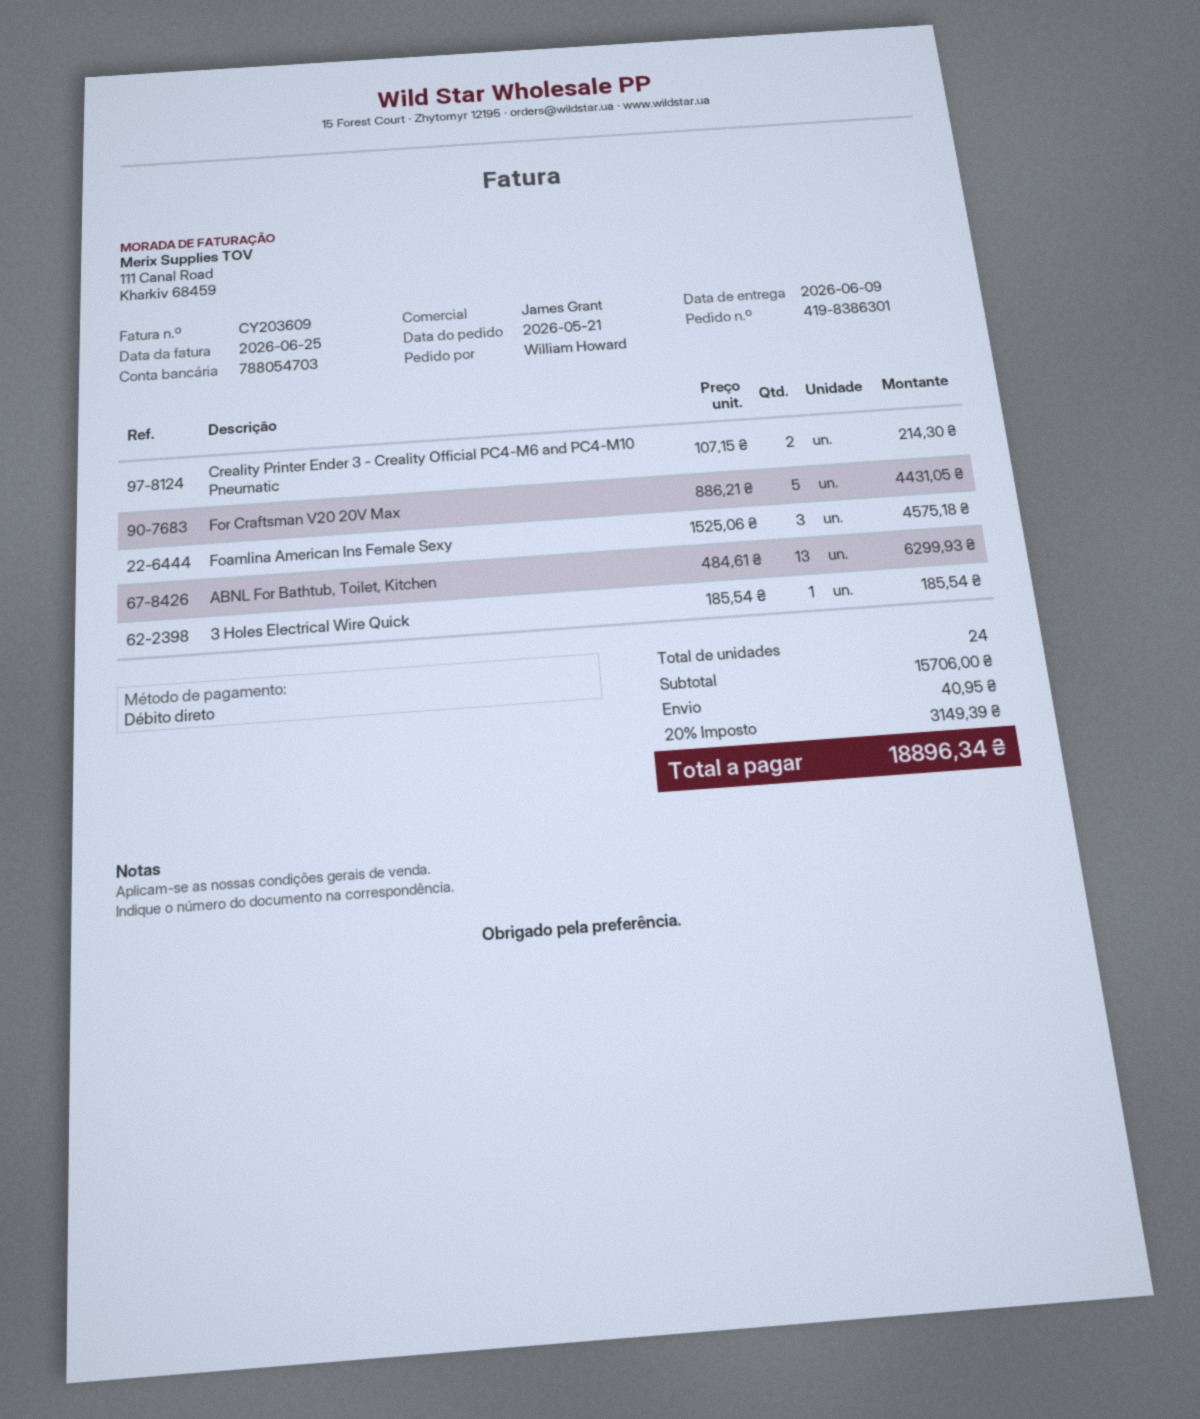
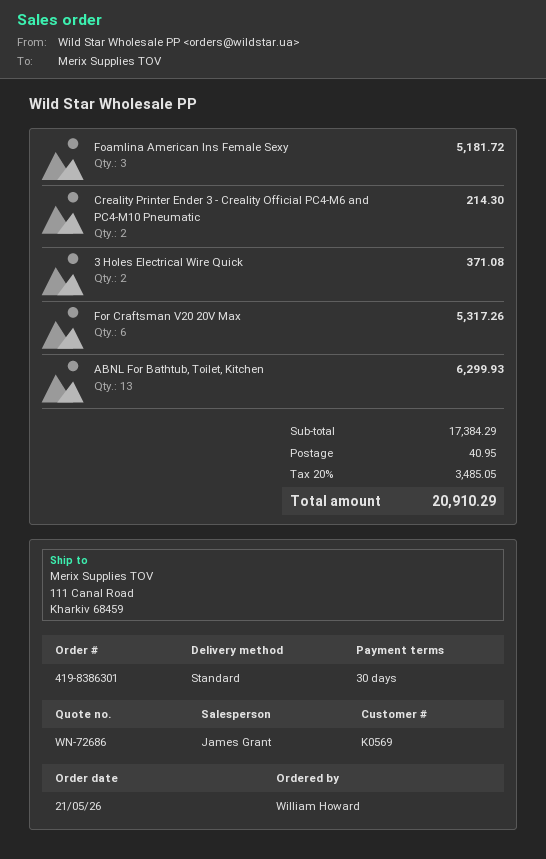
For Craftsman V20 20V Max: 5 for 4431.05 -> 6 for 5317.26
Foamlina American Ins Female Sexy: 3 for 4575.18 -> 3 for 5181.72
3 Holes Electrical Wire Quick: 1 for 185.54 -> 2 for 371.08
subtotal: 15706.00 -> 17384.29
tax: 20% = 3149.39 -> 20% = 3485.05
total: 18896.34 -> 20910.29

